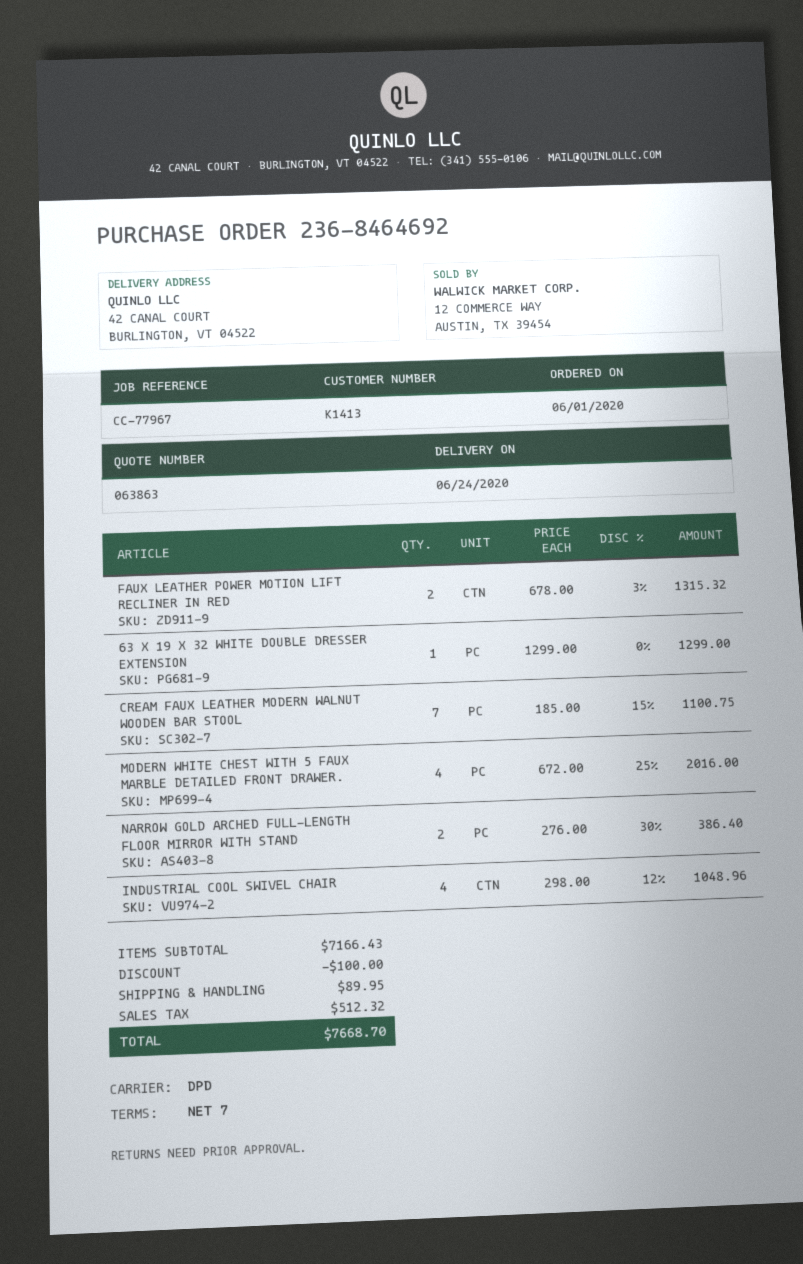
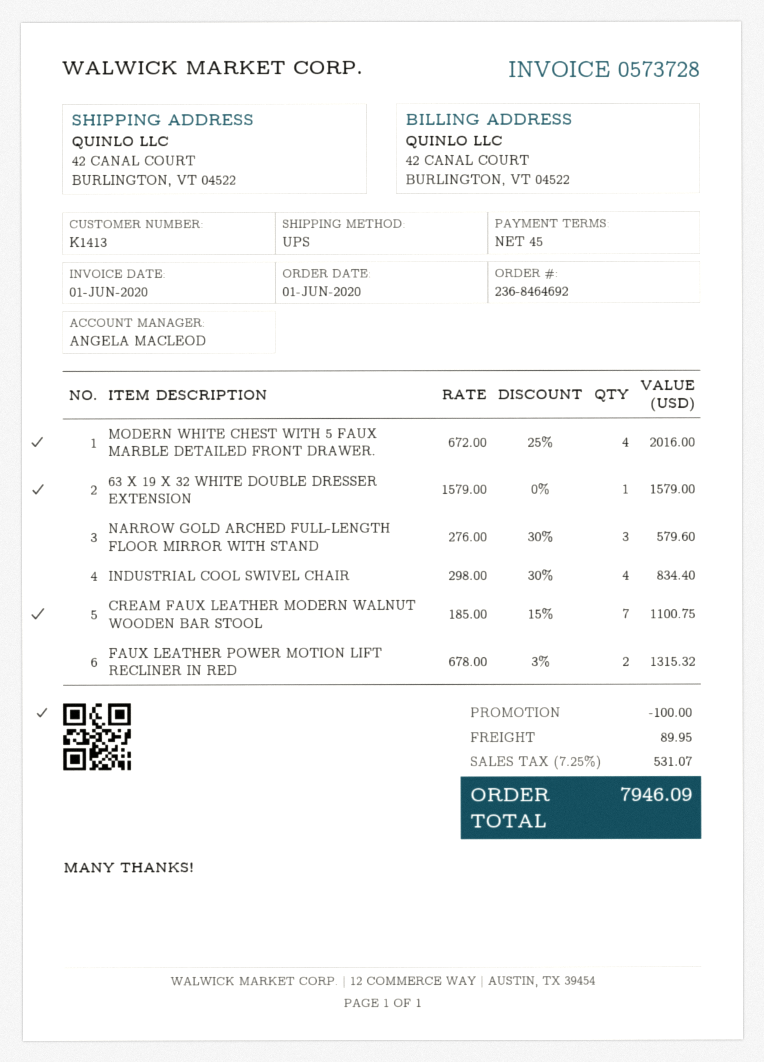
payment terms: 7 days -> 45 days
shipping method: DPD -> UPS
63 X 19 X 32 WHITE DOUBLE DRESSER EXTENSION: 1 x 1299.00 = 1299.00 -> 1 x 1579.00 = 1579.00
NARROW GOLD ARCHED FULL-LENGTH FLOOR MIRROR WITH STAND: 2 x 276.00 - 30% = 386.40 -> 3 x 276.00 - 30% = 579.60
INDUSTRIAL COOL SWIVEL CHAIR: 4 x 298.00 - 12% = 1048.96 -> 4 x 298.00 - 30% = 834.40
tax: 512.32 -> 531.07
total: 7668.70 -> 7946.09

